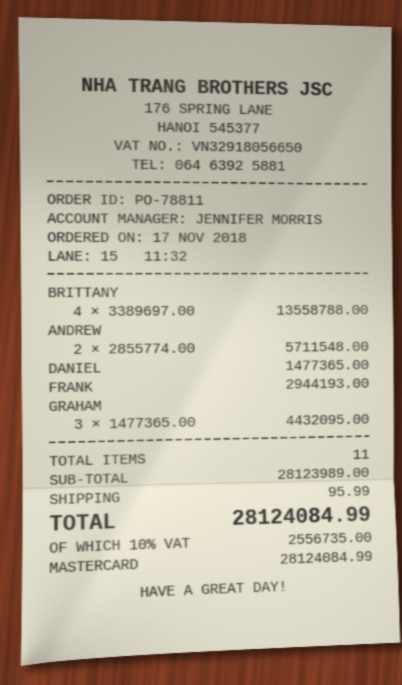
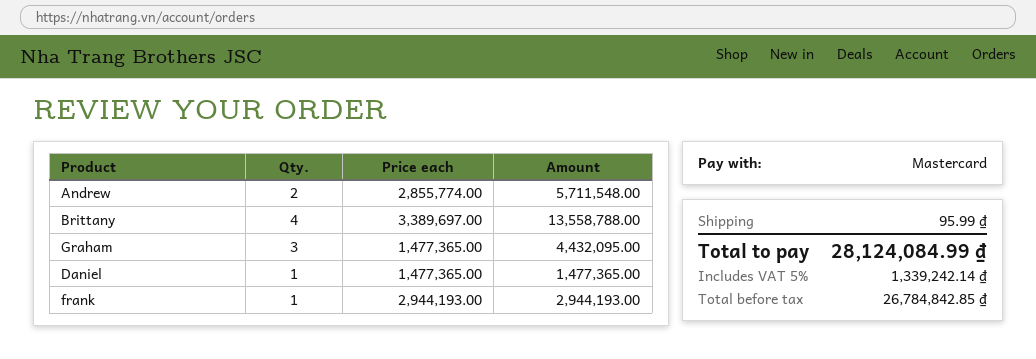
tax: 10% = 2556735.00 -> 5% = 1339242.14

